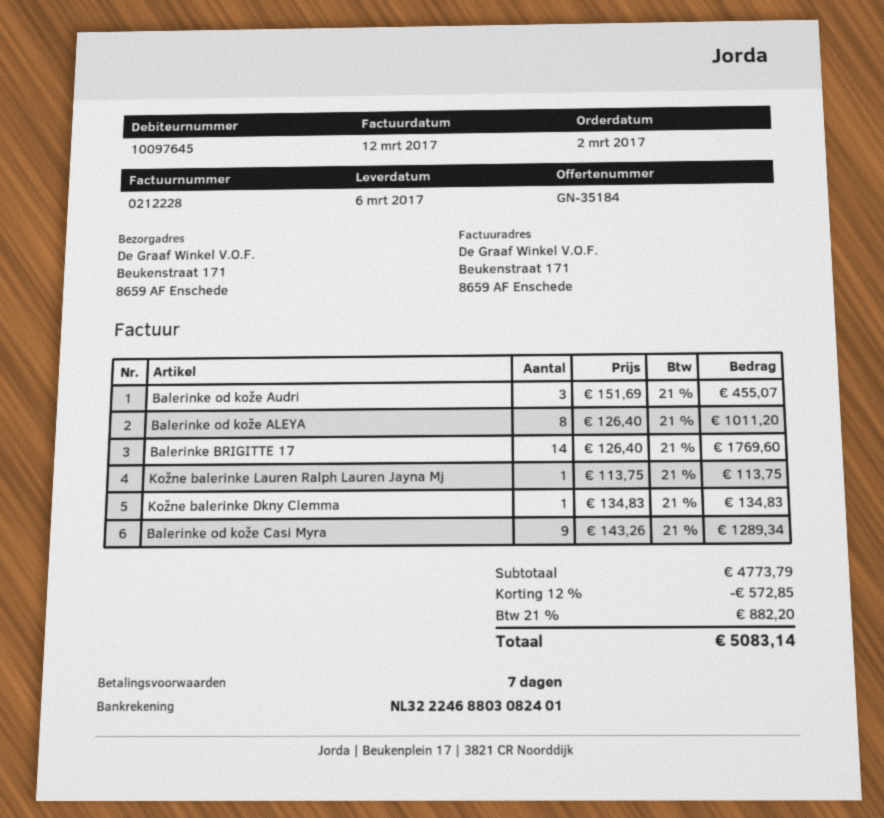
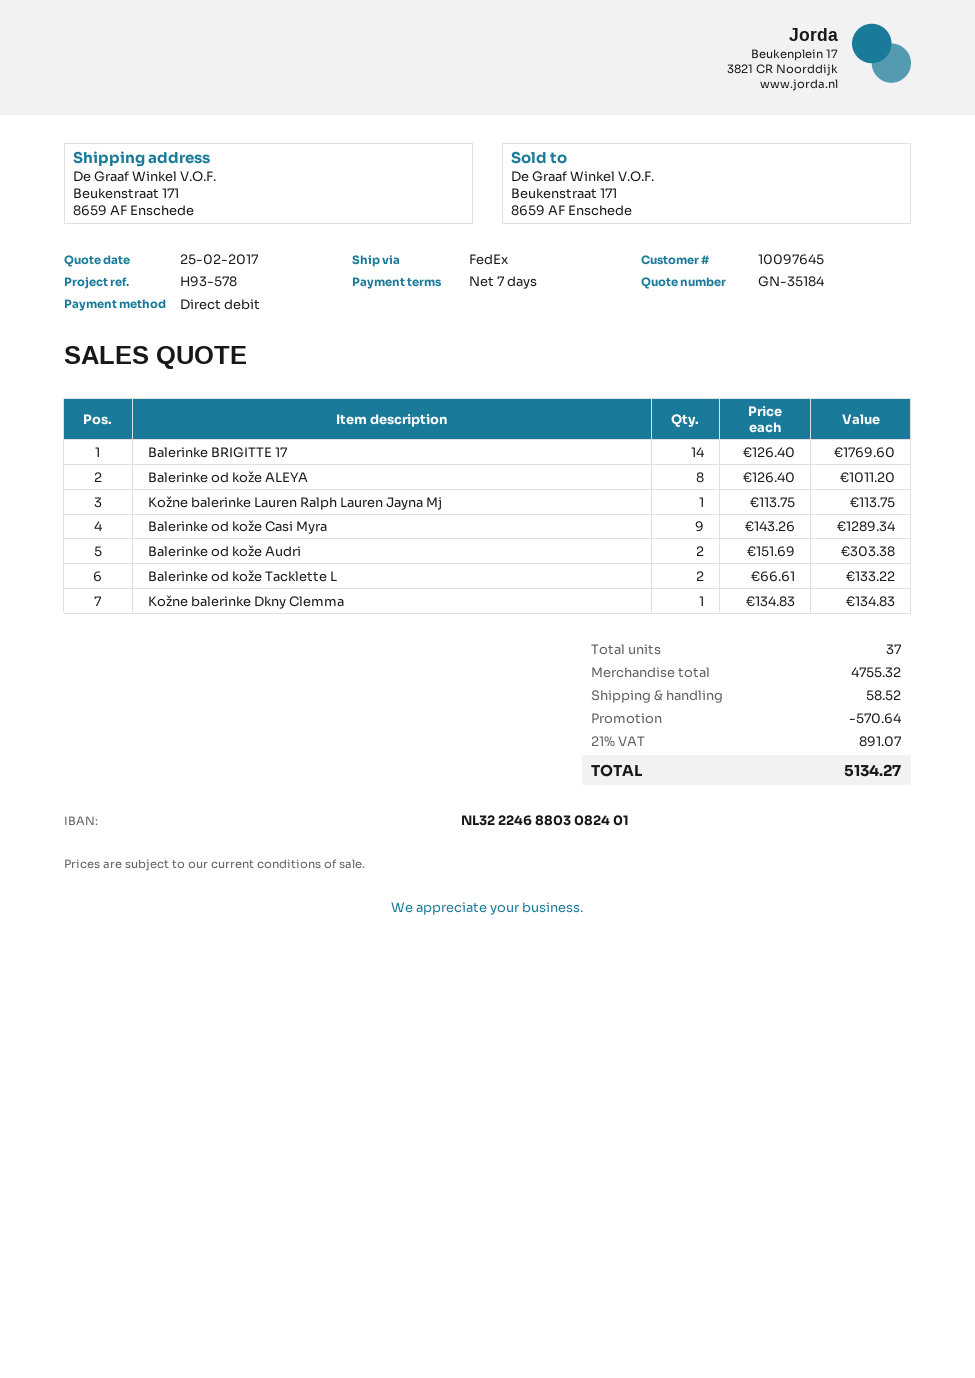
Balerinke od kože Audri: 3 x 151.69 = 455.07 -> 2 x 151.69 = 303.38
Balerinke od kože Tacklette L: none -> 2 x 66.61 = 133.22
subtotal: 4773.79 -> 4755.32
discount: 572.85 -> 570.64
shipping: none -> 58.52
tax: 21% = 882.20 -> 21% = 891.07
total: 5083.14 -> 5134.27

